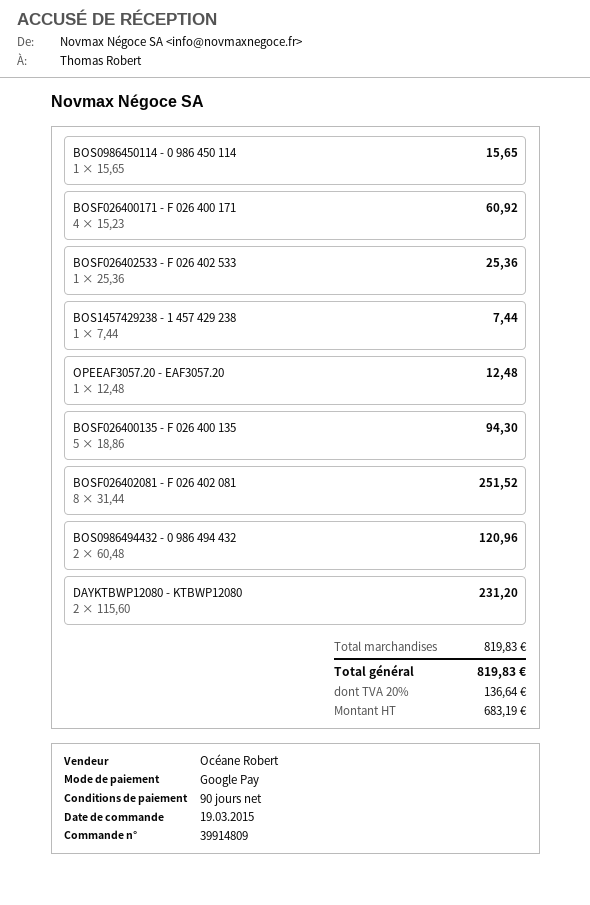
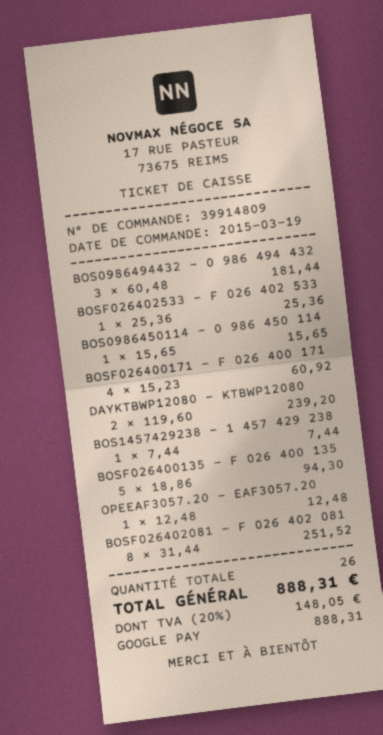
BOS0986494432 - 0 986 494 432: 2 x 60.48 = 120.96 -> 3 x 60.48 = 181.44
DAYKTBWP12080 - KTBWP12080: 2 x 115.60 = 231.20 -> 2 x 119.60 = 239.20
tax: 20% = 136.64 -> 20% = 148.05
total: 819.83 -> 888.31

